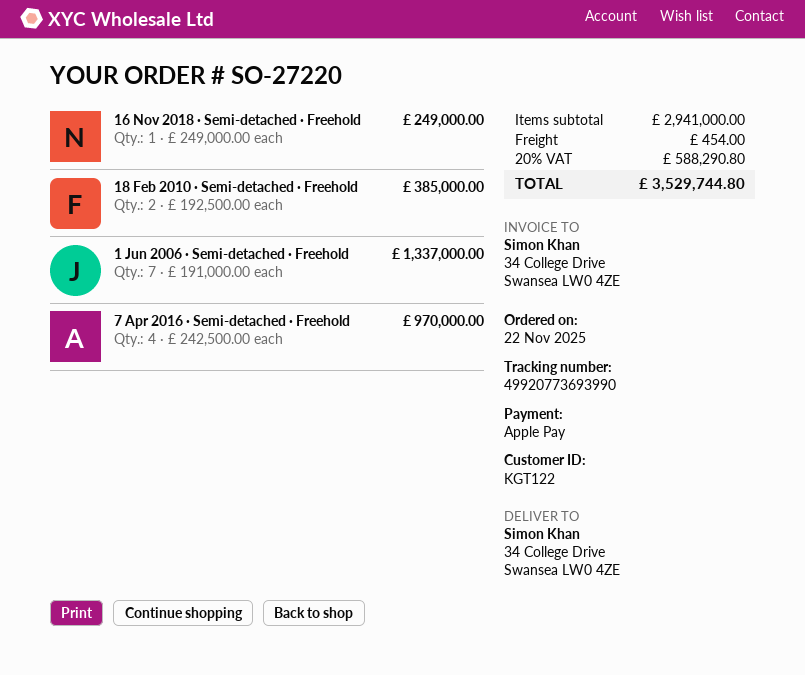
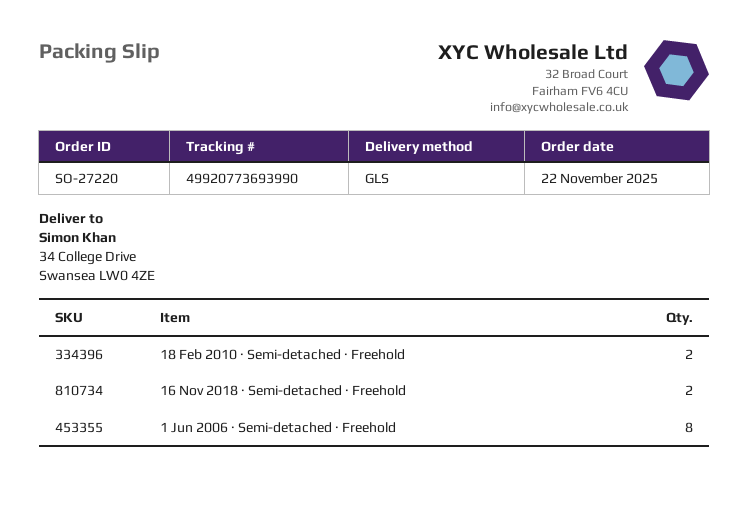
16 Nov 2018 · Semi-detached · Freehold: 1 -> 2
1 Jun 2006 · Semi-detached · Freehold: 7 -> 8
7 Apr 2016 · Semi-detached · Freehold: 4 -> none

